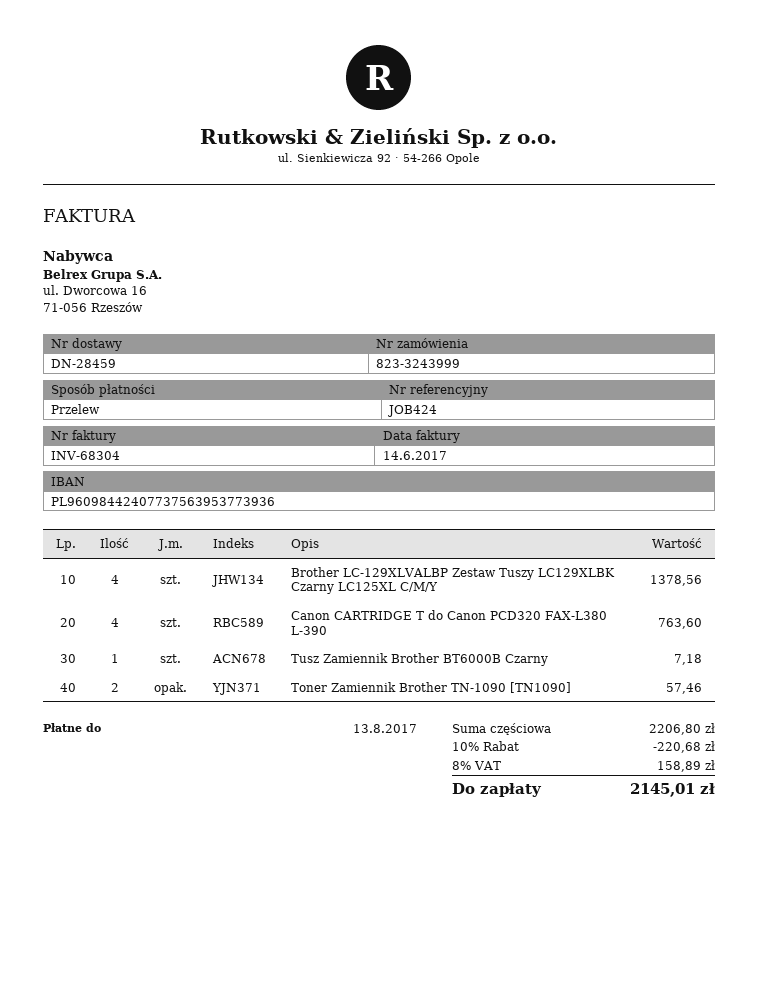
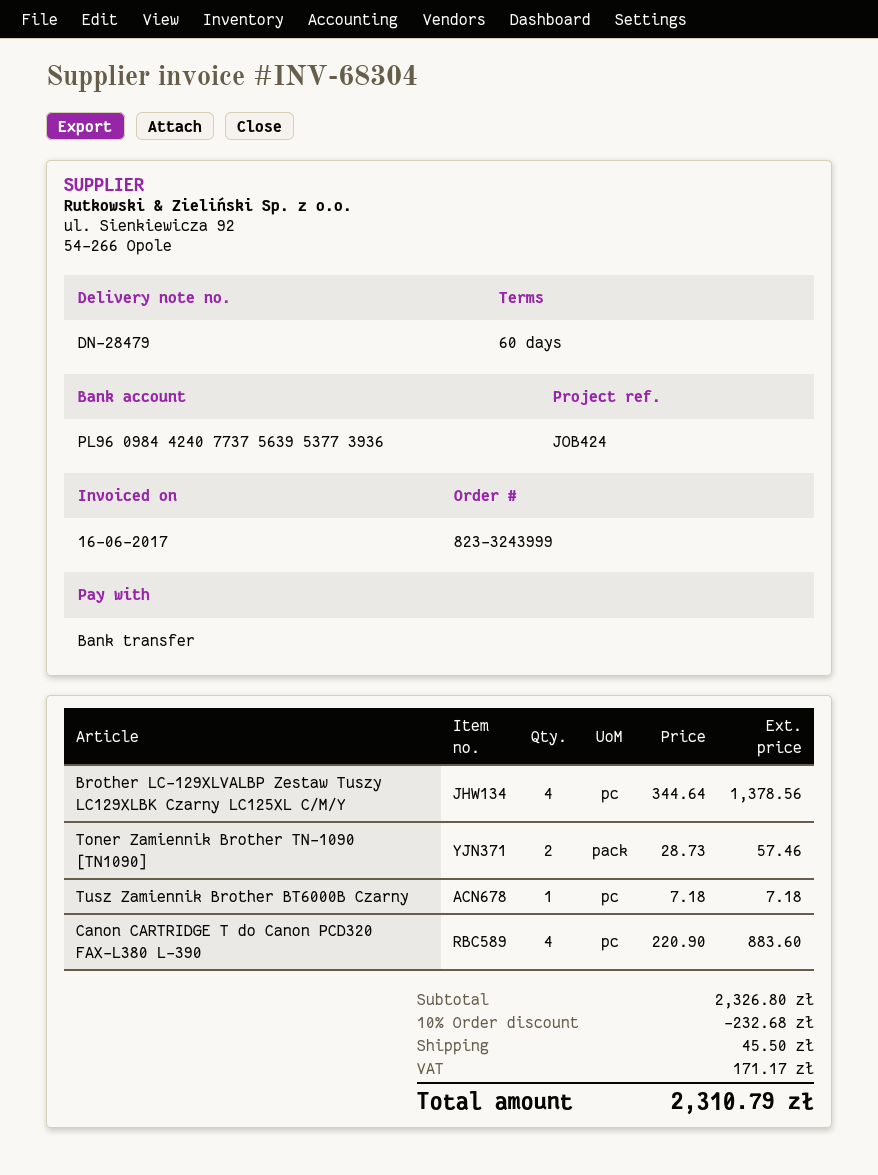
delivery note number: DN-28459 -> DN-28479
invoice date: 2017-06-14 -> 2017-06-16
Canon CARTRIDGE T do Canon PCD320 FAX-L380 L-390: 4 for 763.60 -> 4 for 883.60
subtotal: 2206.80 -> 2326.80
discount: 10% = 220.68 -> 10% = 232.68
shipping: none -> 45.50
tax: 158.89 -> 171.17
total: 2145.01 -> 2310.79

